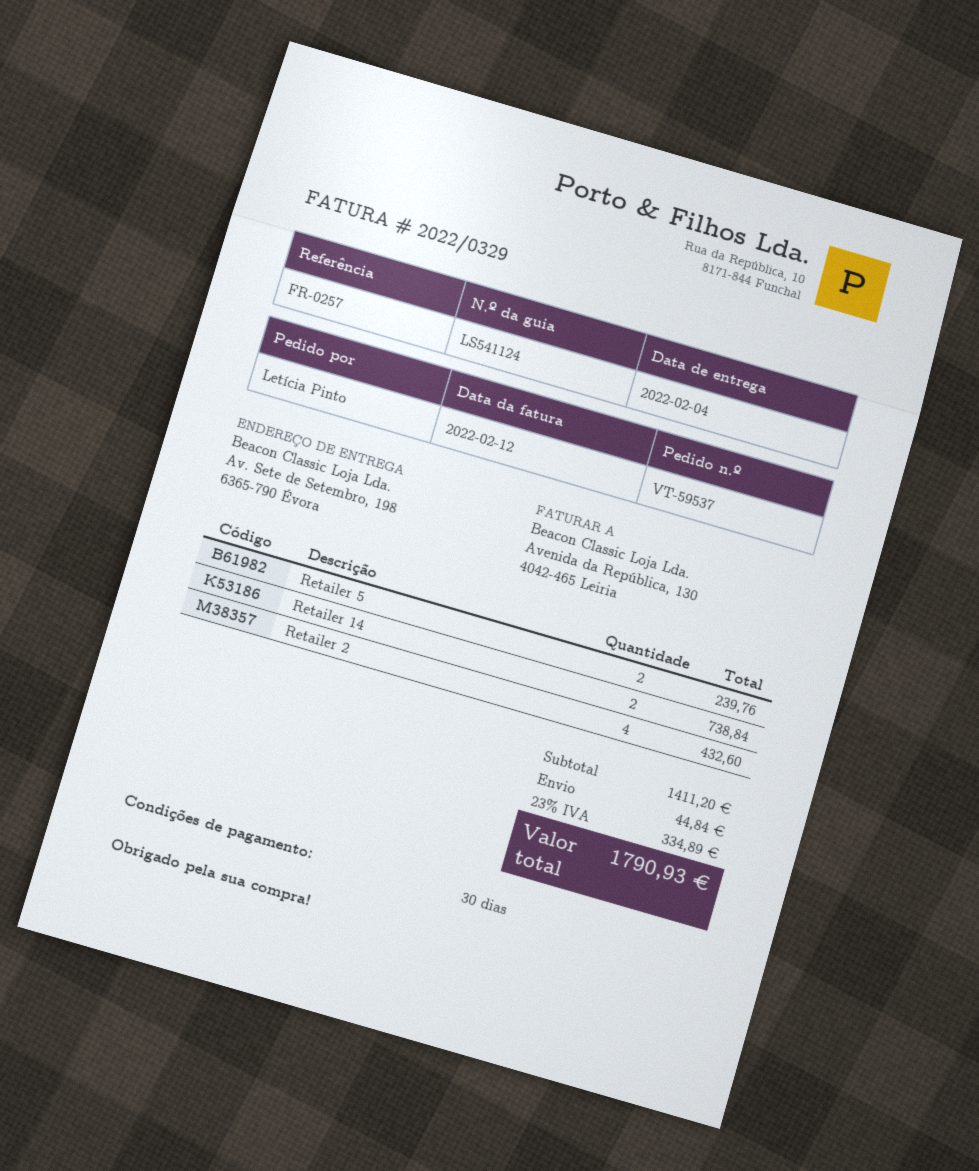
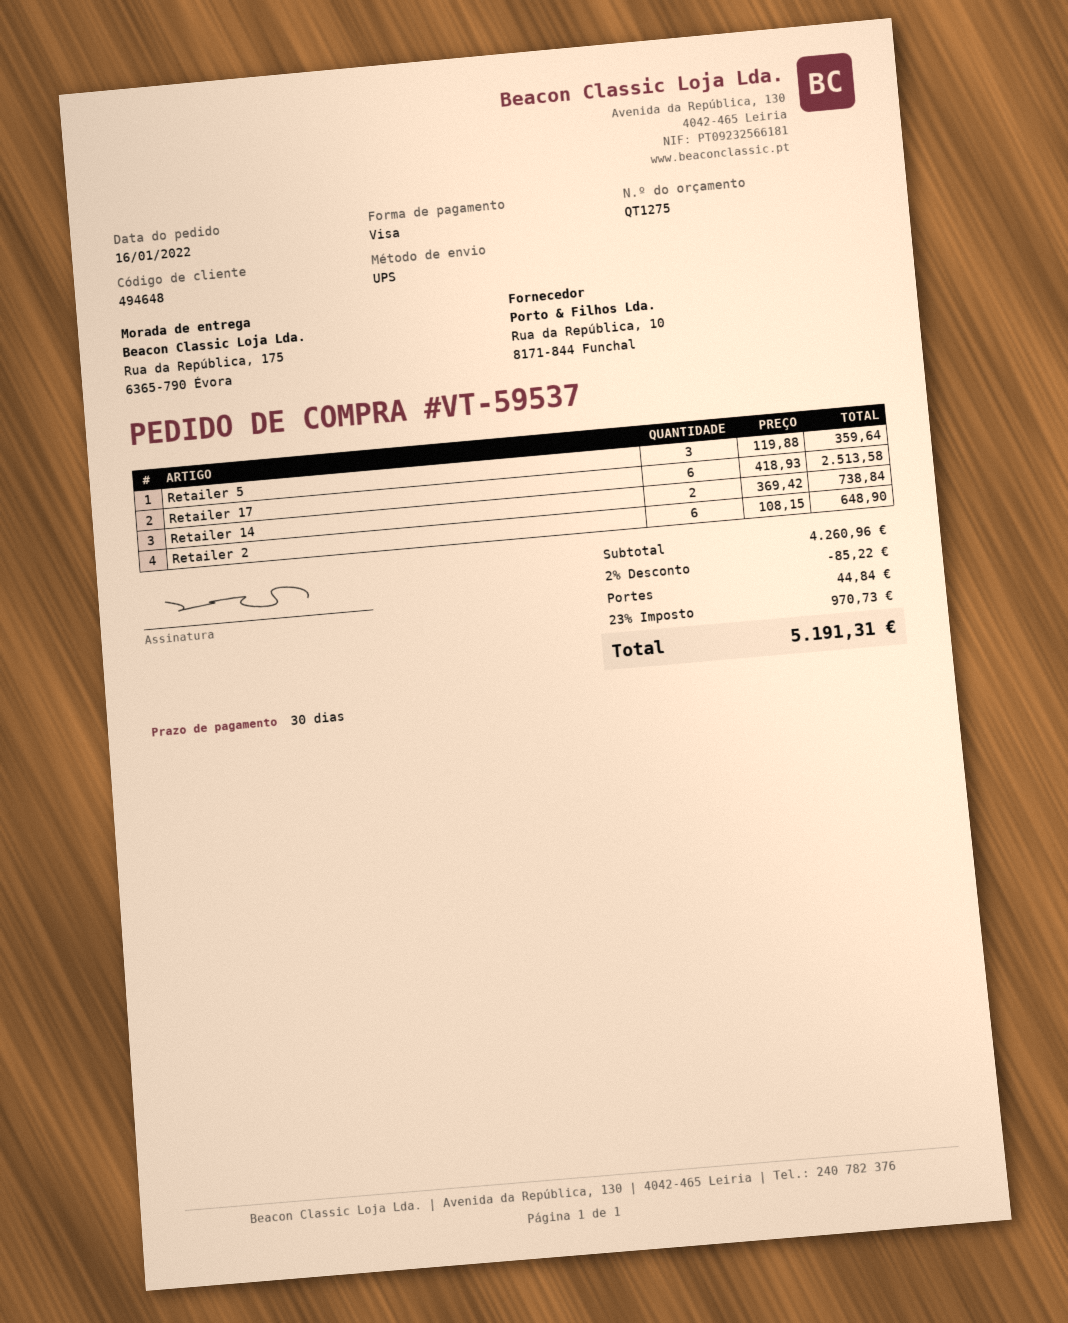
ship to: Av. Sete de Setembro, 198, 6365-790 Évora -> Rua da República, 175, 6365-790 Évora
Retailer 5: 2 for 239.76 -> 3 for 359.64
Retailer 2: 4 for 432.60 -> 6 for 648.90
Retailer 17: none -> 6 for 2513.58
subtotal: 1411.20 -> 4260.96
discount: none -> 2% = 85.22
tax: 23% = 334.89 -> 23% = 970.73
total: 1790.93 -> 5191.31

